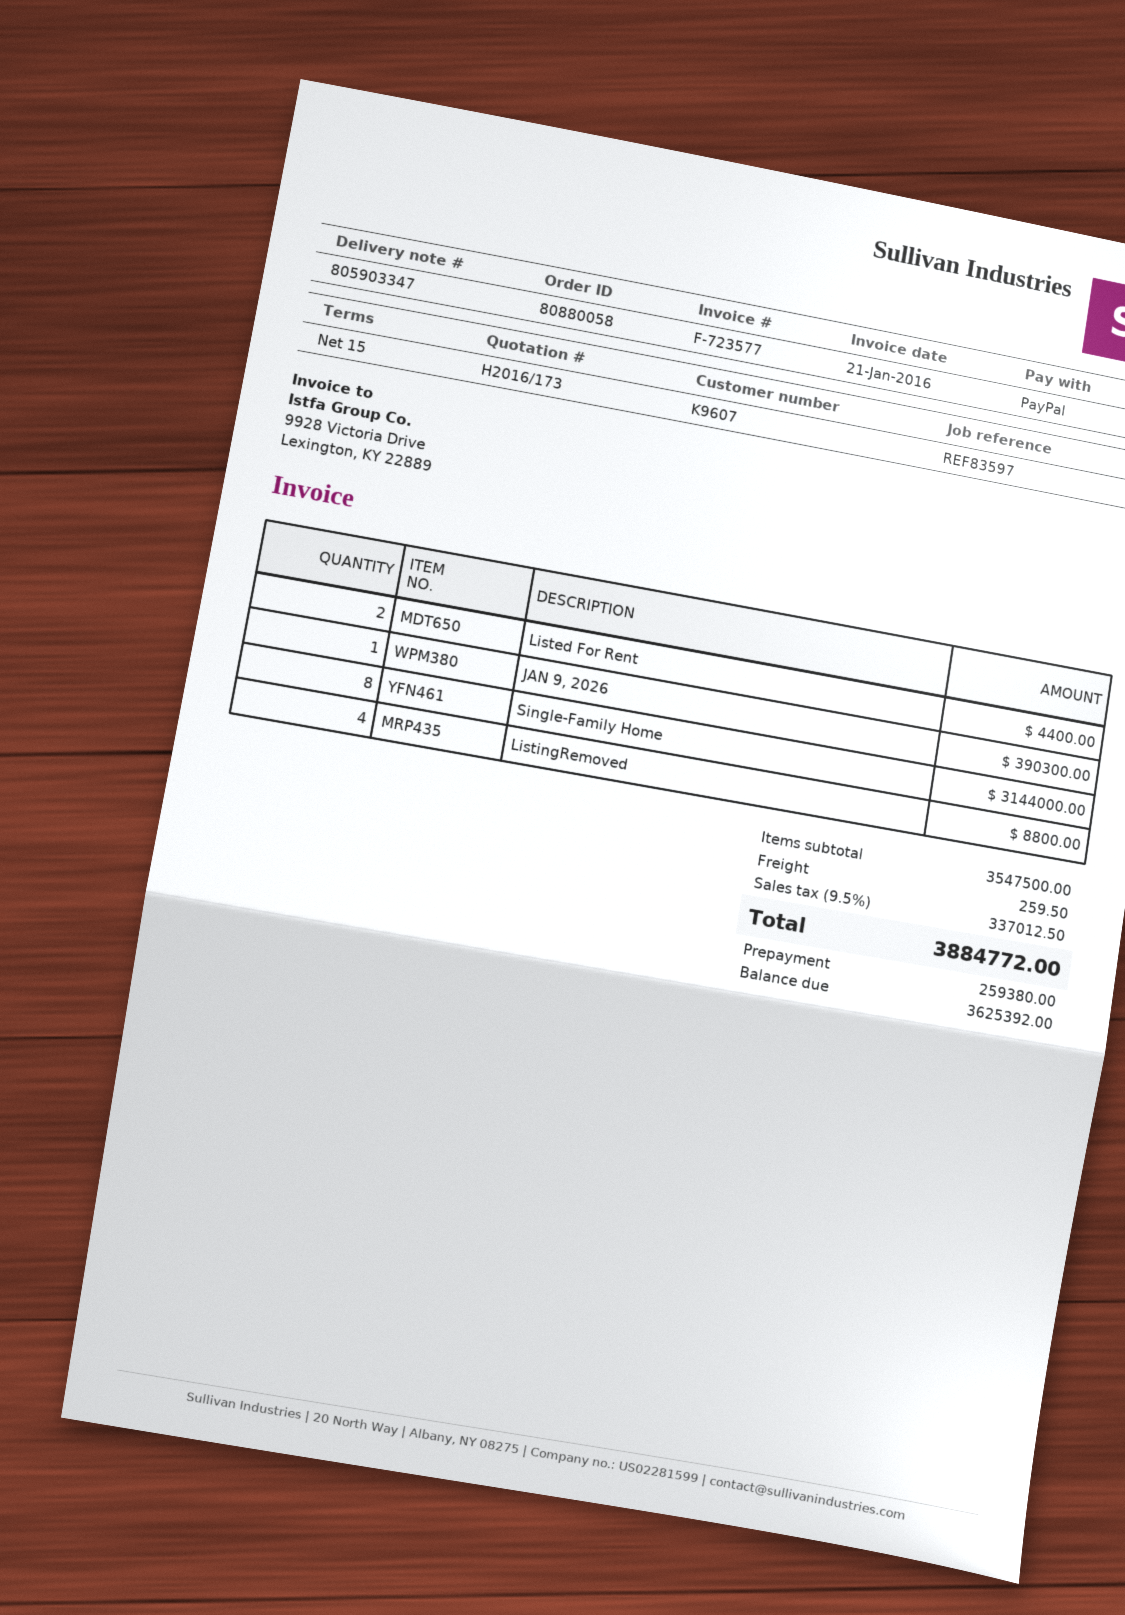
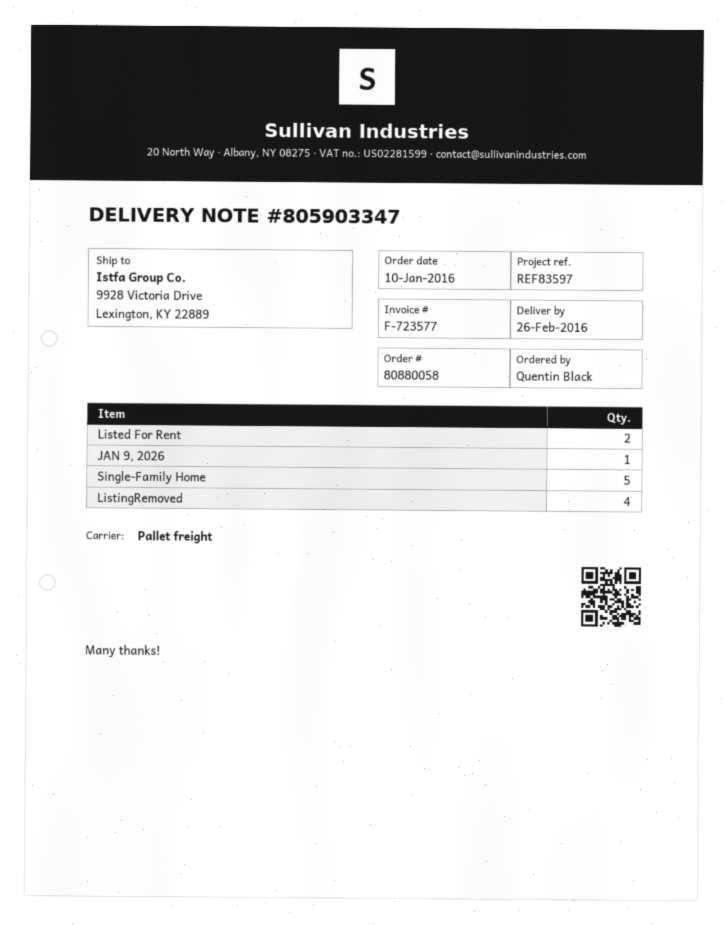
Single-Family Home: 8 -> 5

